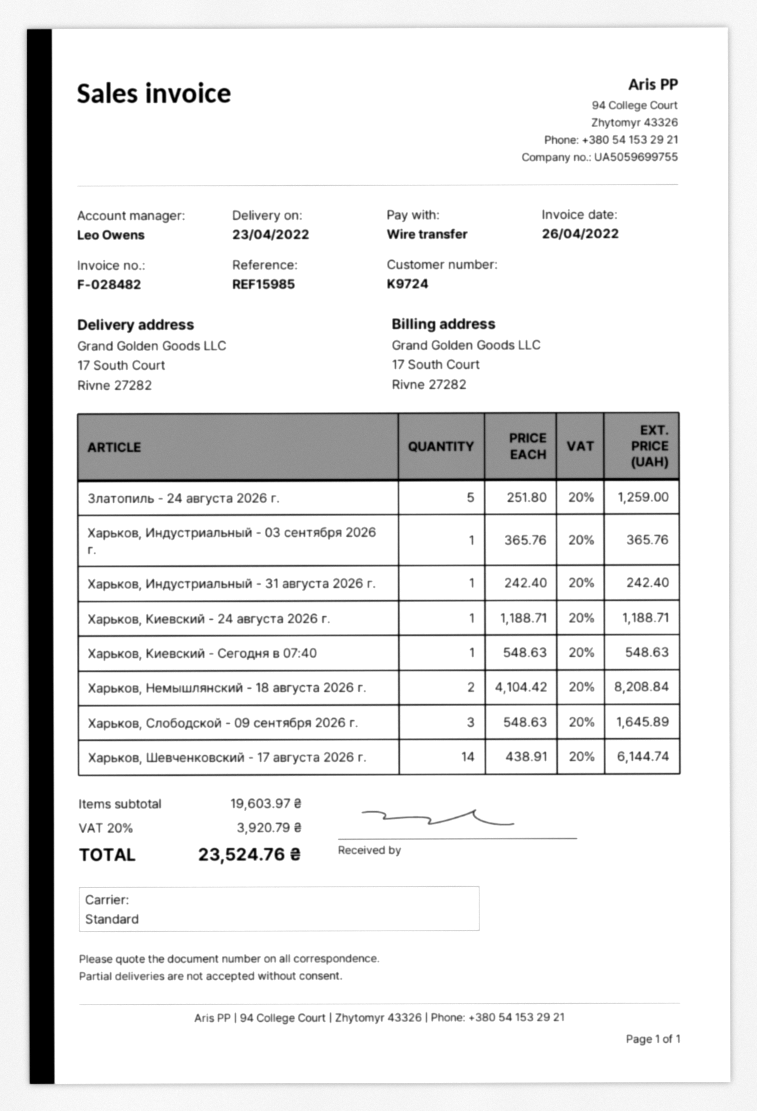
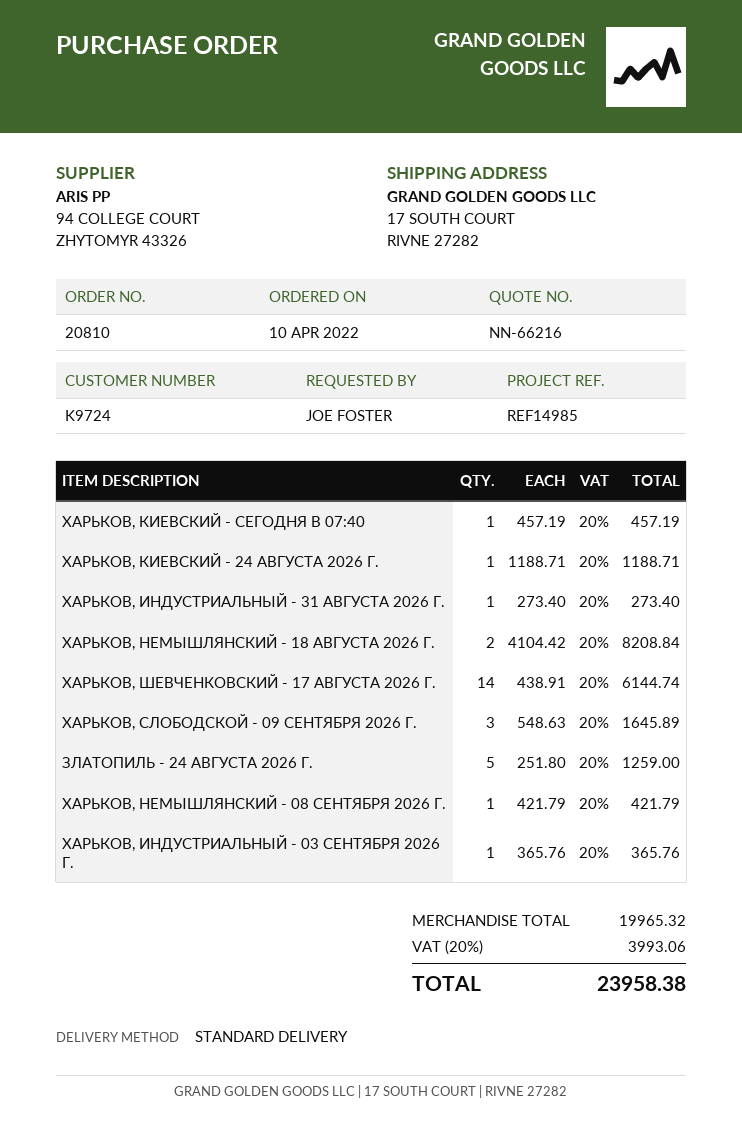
reference: REF15985 -> REF14985
Харьков, Индустриальный - 31 августа 2026 г.: 1 x 242.40 = 242.40 -> 1 x 273.40 = 273.40
Харьков, Киевский - Сегодня в 07:40: 1 x 548.63 = 548.63 -> 1 x 457.19 = 457.19
ХАРЬКОВ, НЕМЫШЛЯНСКИЙ - 08 СЕНТЯБРЯ 2026 Г.: none -> 1 x 421.79 = 421.79
subtotal: 19603.97 -> 19965.32
tax: 20% = 3920.79 -> 20% = 3993.06
total: 23524.76 -> 23958.38

